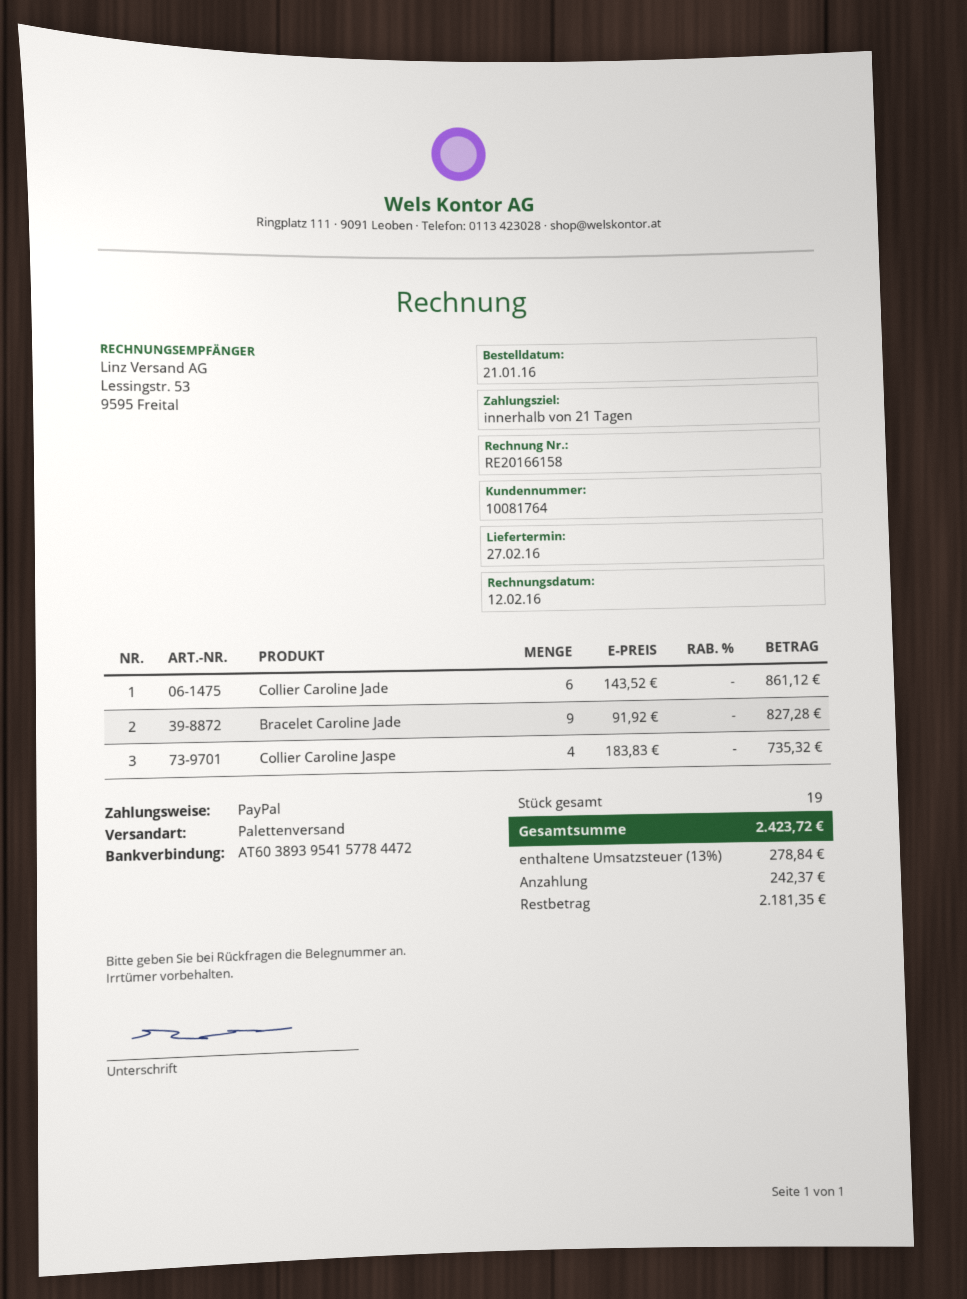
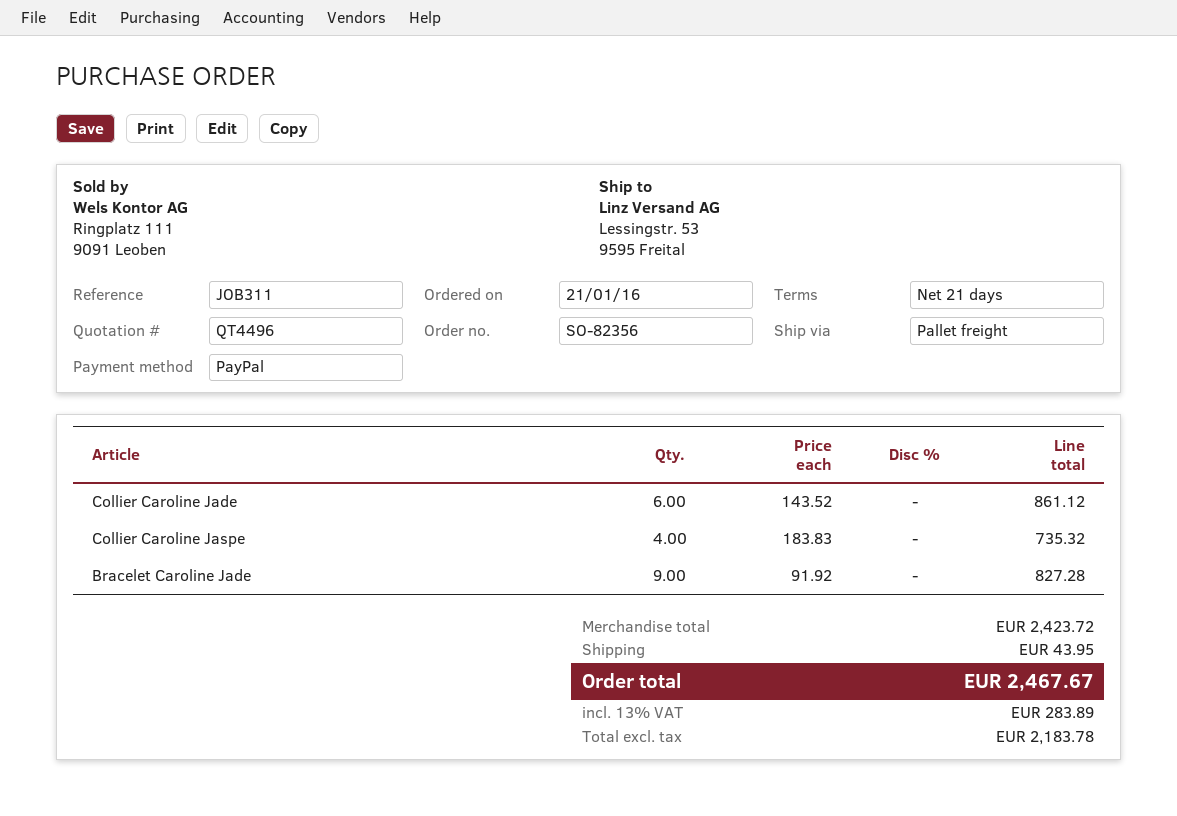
shipping: none -> 43.95
tax: 13% = 278.84 -> 13% = 283.89
total: 2423.72 -> 2467.67

